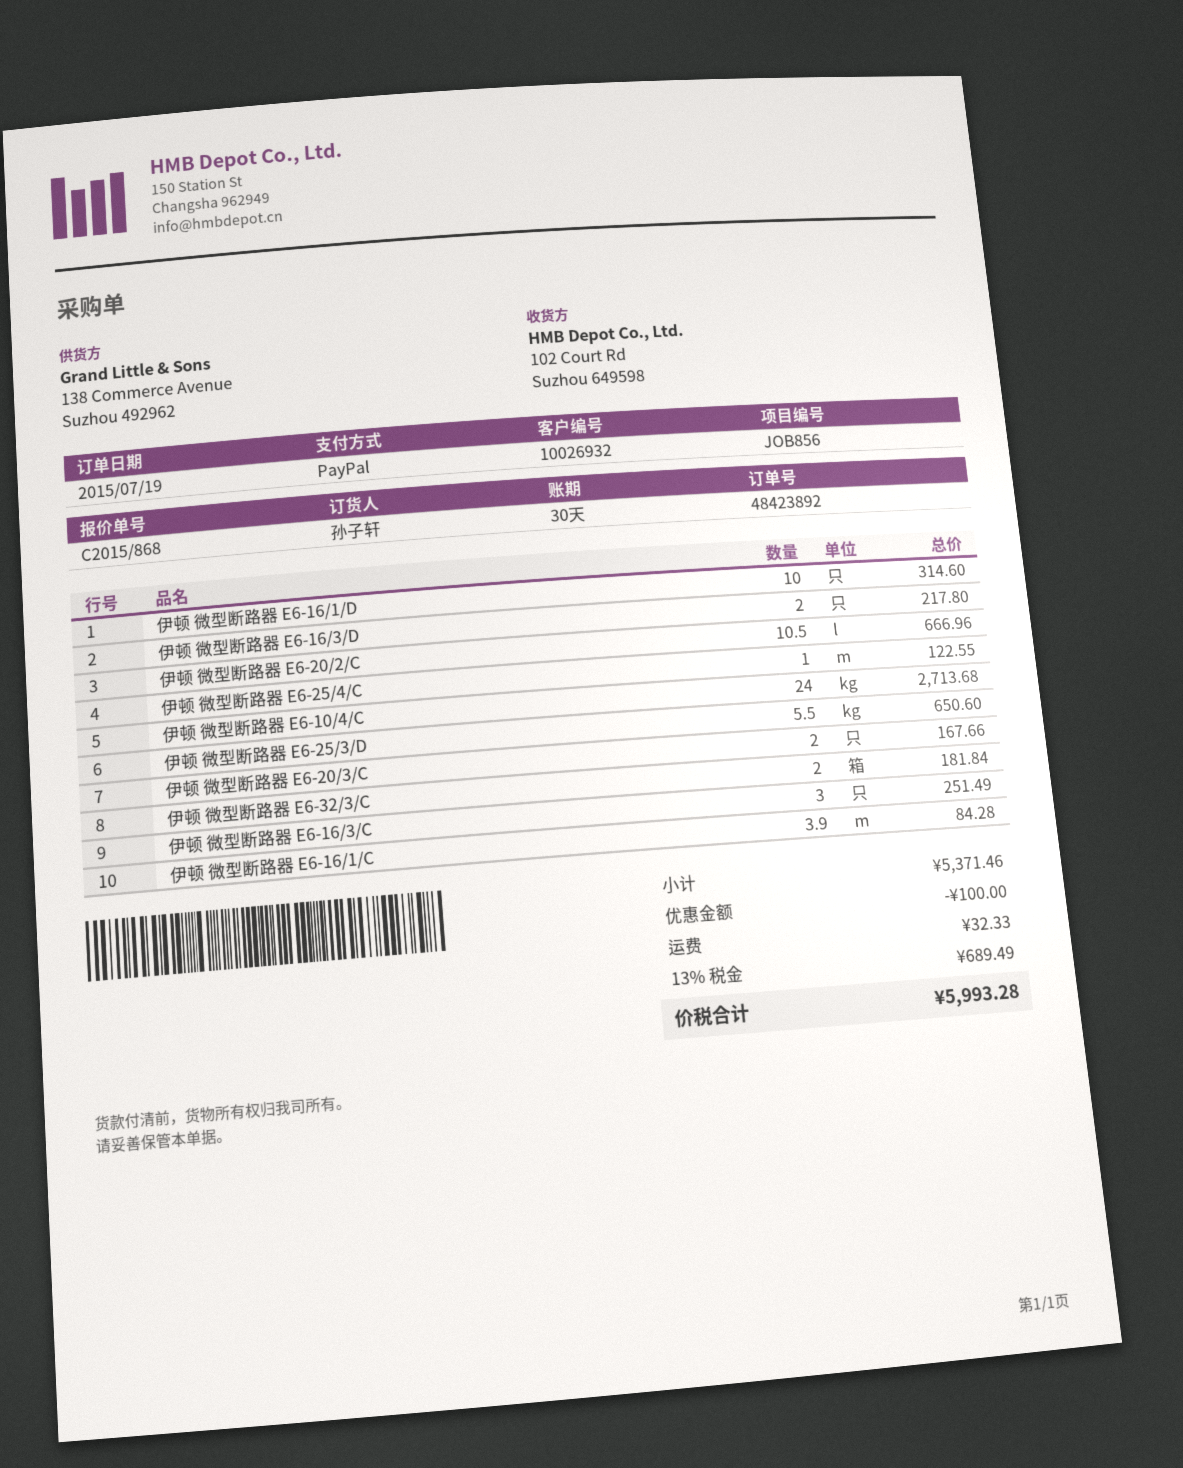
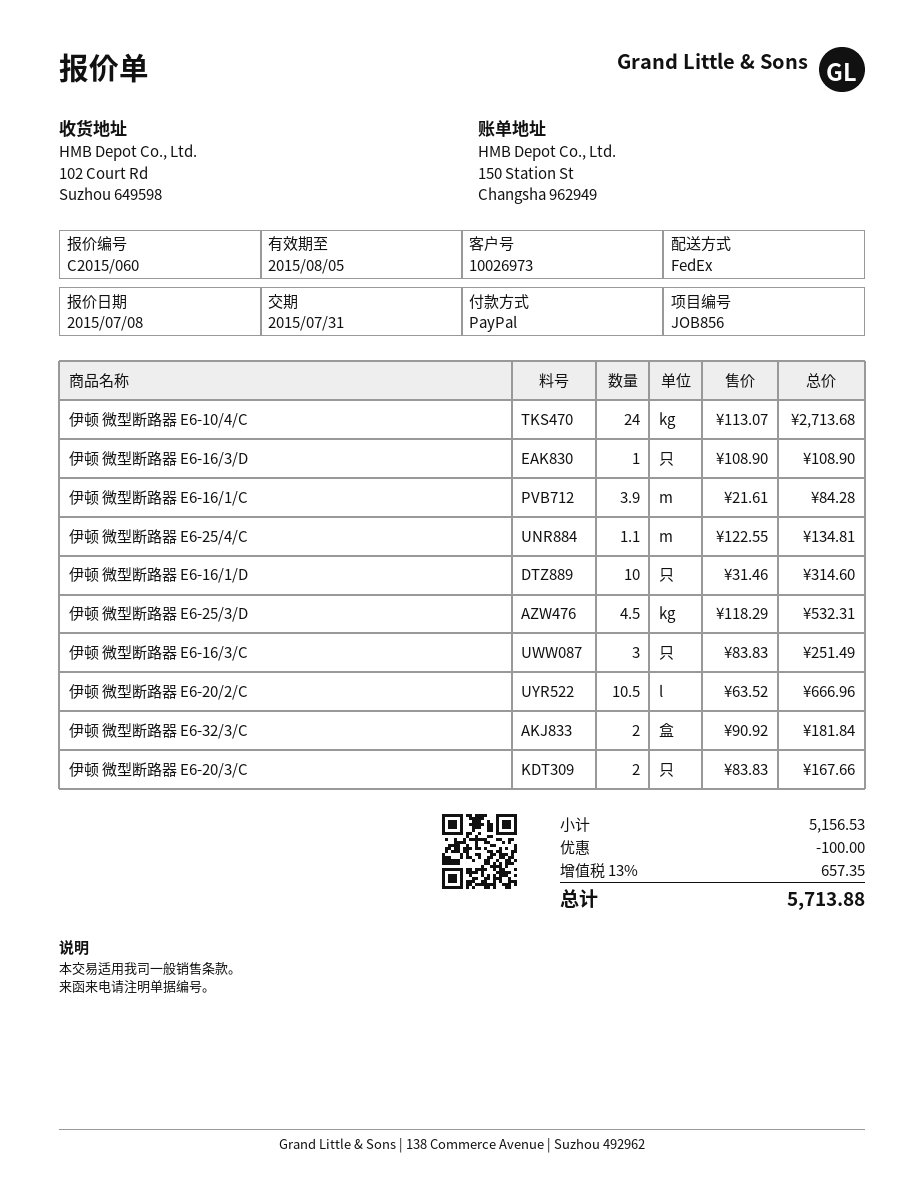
quote number: C2015/868 -> C2015/060
customer number: 10026932 -> 10026973
伊顿 微型断路器 E6-16/3/D: 2 for 217.80 -> 1 for 108.90
伊顿 微型断路器 E6-25/4/C: 1 for 122.55 -> 1.1 for 134.81
伊顿 微型断路器 E6-25/3/D: 5.5 for 650.60 -> 4.5 for 532.31
subtotal: 5371.46 -> 5156.53
shipping: 32.33 -> none
tax: 13% = 689.49 -> 13% = 657.35
total: 5993.28 -> 5713.88

